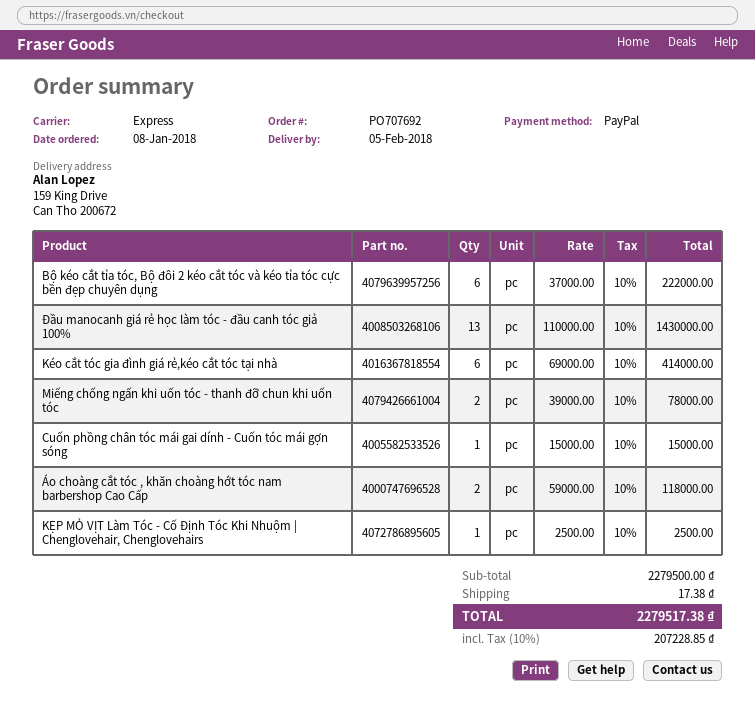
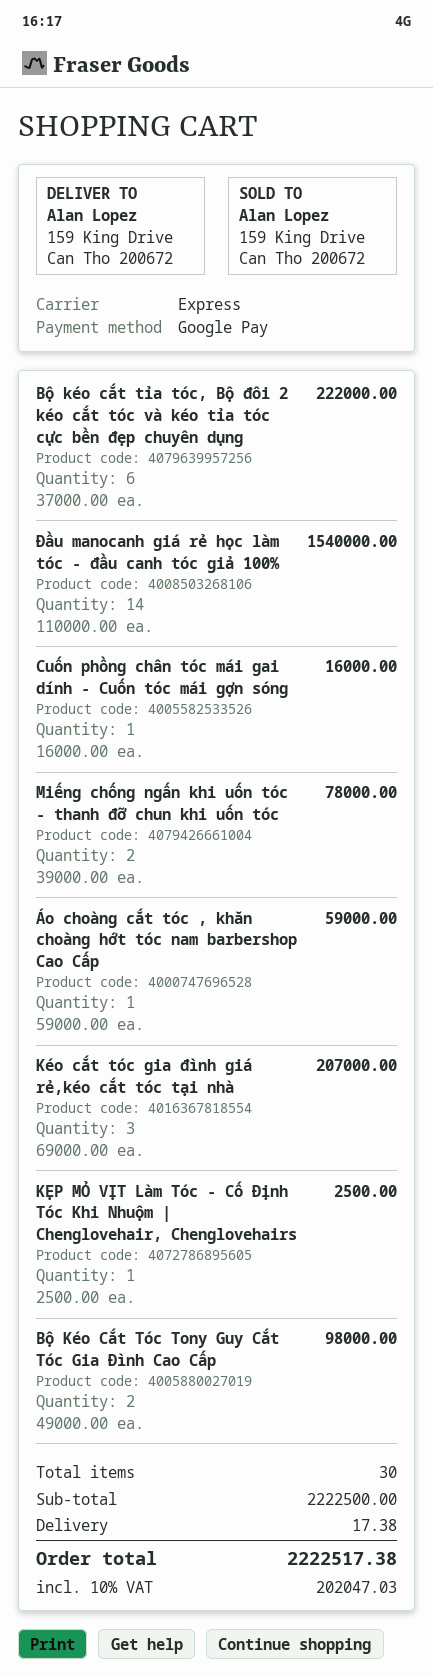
payment method: PayPal -> Google Pay
Đầu manocanh giá rẻ học làm tóc - đầu canh tóc giả 100%: 13 x 110000.00 = 1430000.00 -> 14 x 110000.00 = 1540000.00
Kéo cắt tóc gia đình giá rẻ,kéo cắt tóc tại nhà: 6 x 69000.00 = 414000.00 -> 3 x 69000.00 = 207000.00
Cuốn phồng chân tóc mái gai dính - Cuốn tóc mái gợn sóng: 1 x 15000.00 = 15000.00 -> 1 x 16000.00 = 16000.00
Áo choàng cắt tóc , khăn choàng hớt tóc nam barbershop Cao Cấp: 2 x 59000.00 = 118000.00 -> 1 x 59000.00 = 59000.00
Bộ Kéo Cắt Tóc Tony Guy Cắt Tóc Gia Đình Cao Cấp: none -> 2 x 49000.00 = 98000.00
subtotal: 2279500.00 -> 2222500.00
tax: 10% = 207228.85 -> 10% = 202047.03
total: 2279517.38 -> 2222517.38

